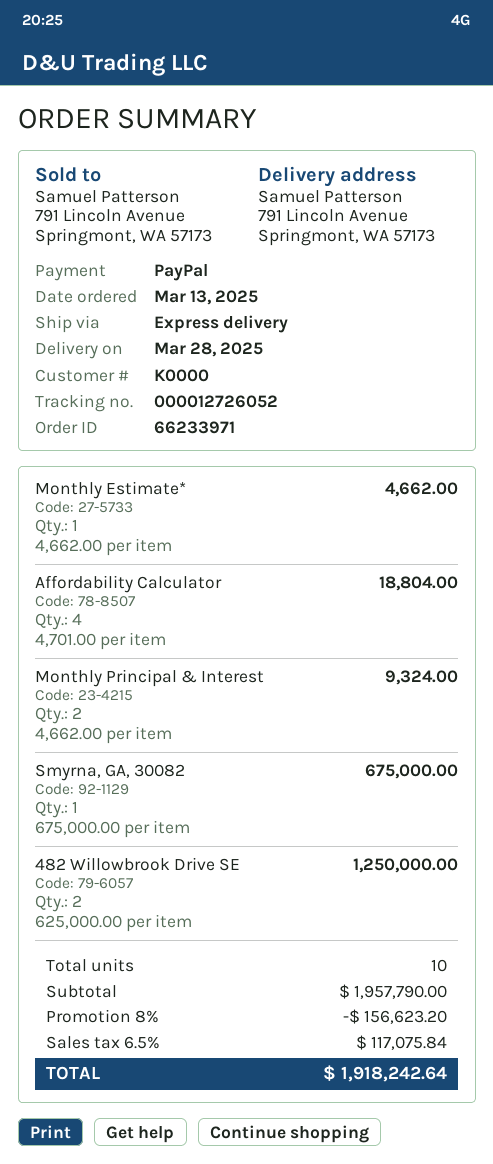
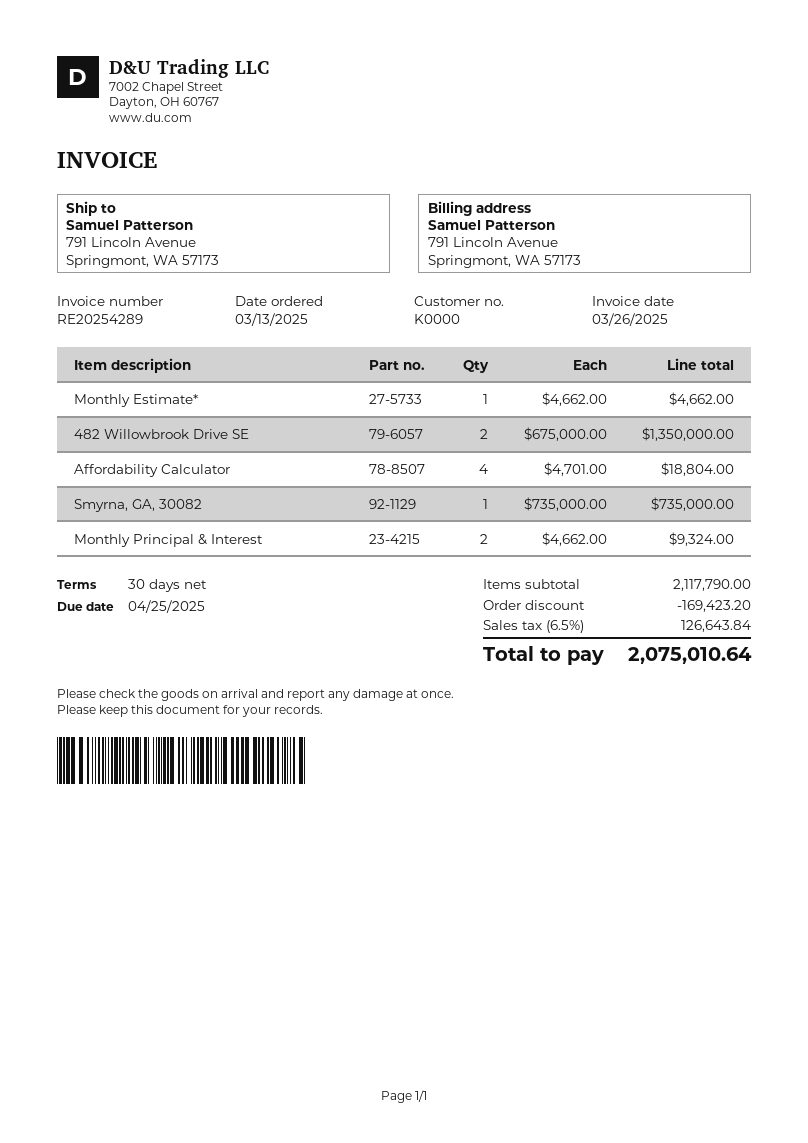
Smyrna, GA, 30082: 1 x 675000.00 = 675000.00 -> 1 x 735000.00 = 735000.00
482 Willowbrook Drive SE: 2 x 625000.00 = 1250000.00 -> 2 x 675000.00 = 1350000.00
subtotal: 1957790.00 -> 2117790.00
discount: 156623.20 -> 169423.20
tax: 6.5% = 117075.84 -> 6.5% = 126643.84
total: 1918242.64 -> 2075010.64

